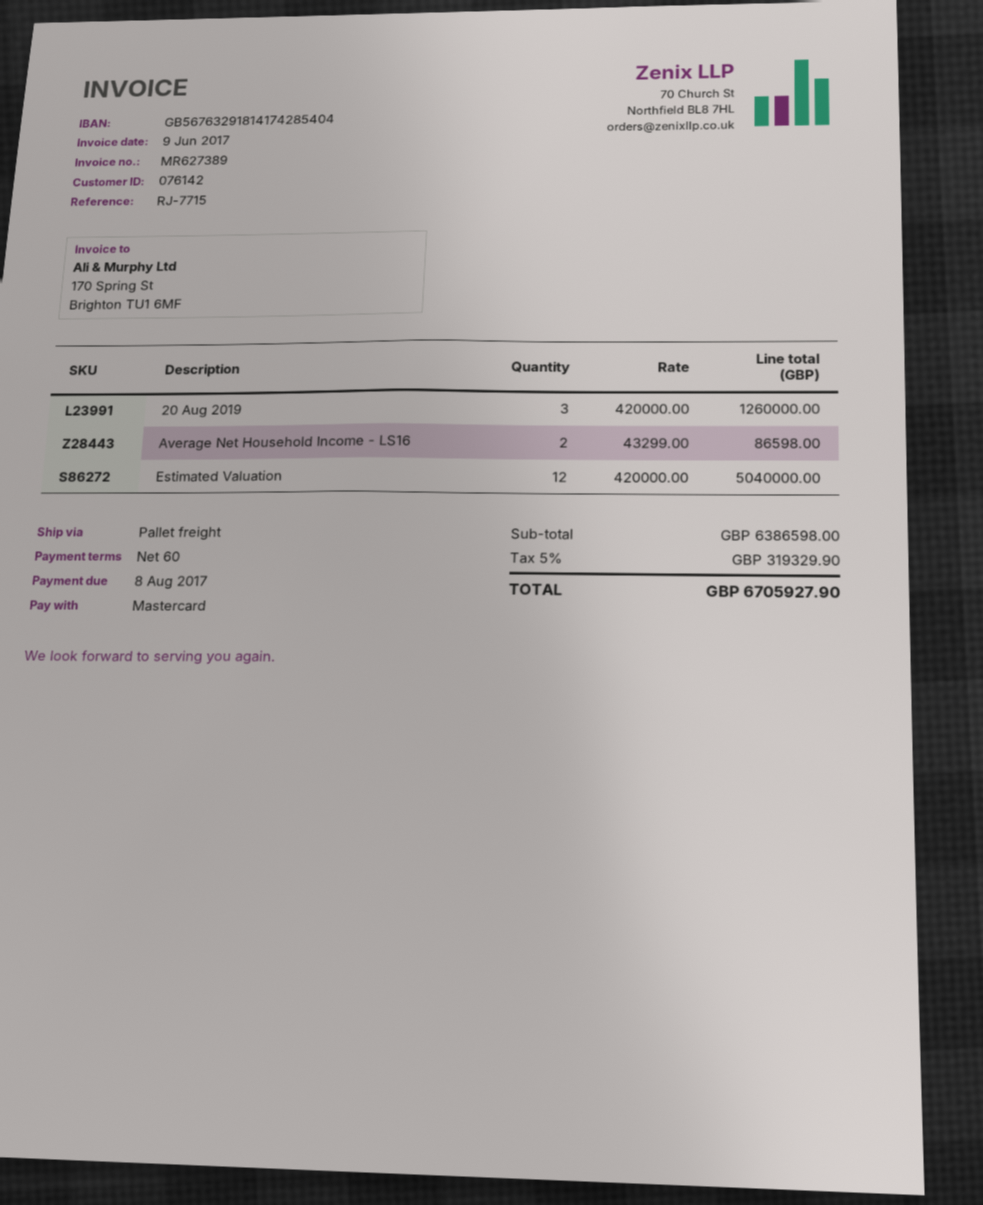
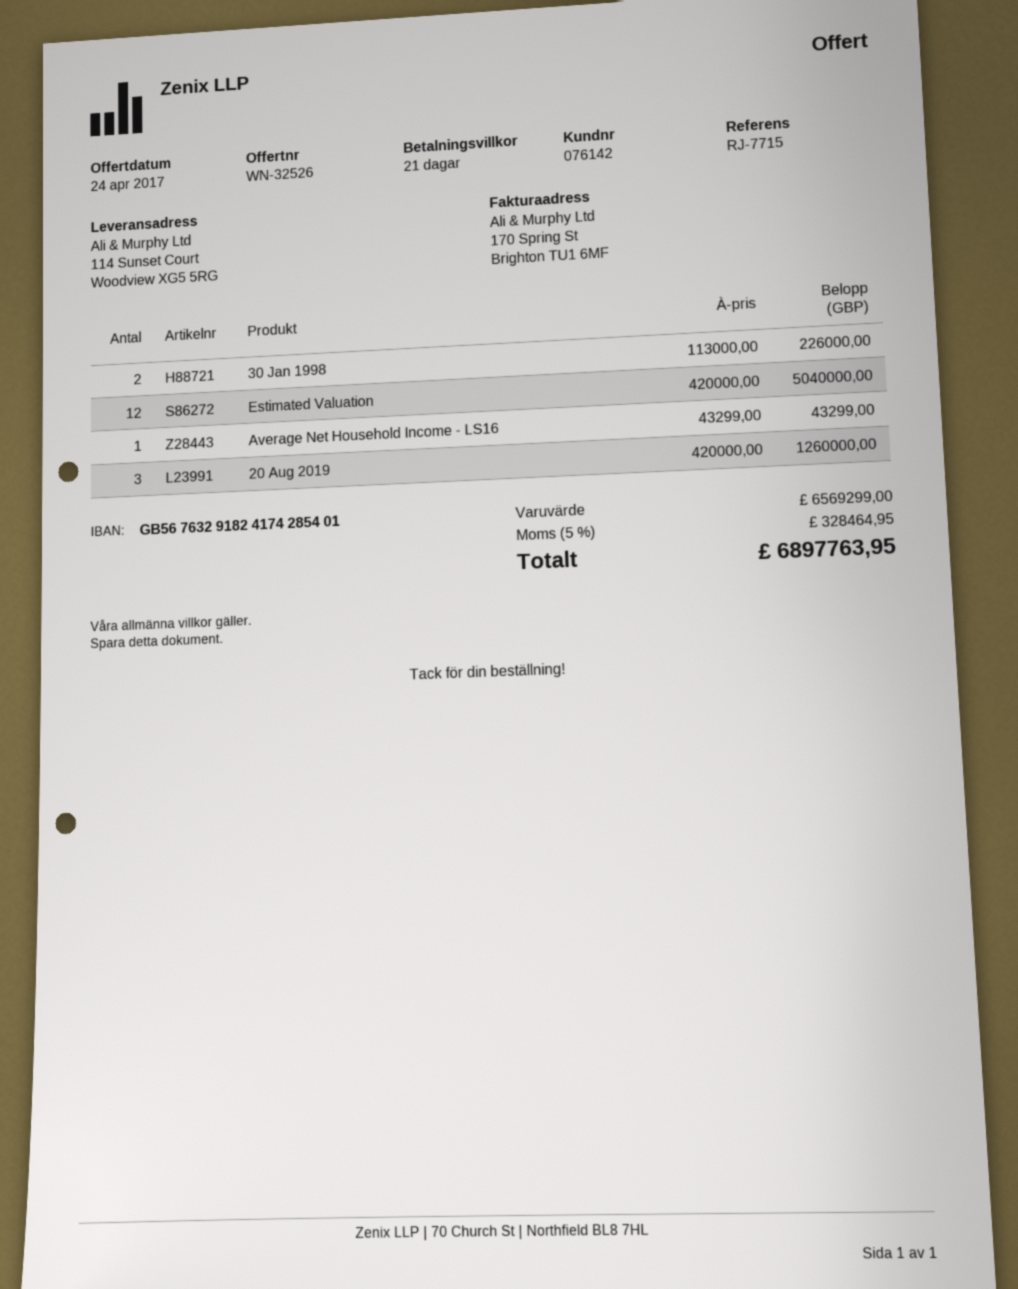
payment terms: 60 days -> 21 days
bank account: GB56763291814174285404 -> GB56763291824174285401
Average Net Household Income - LS16: 2 x 43299.00 = 86598.00 -> 1 x 43299.00 = 43299.00
30 Jan 1998: none -> 2 x 113000.00 = 226000.00
subtotal: 6386598.00 -> 6569299.00
tax: 5% = 319329.90 -> 5% = 328464.95
total: 6705927.90 -> 6897763.95

